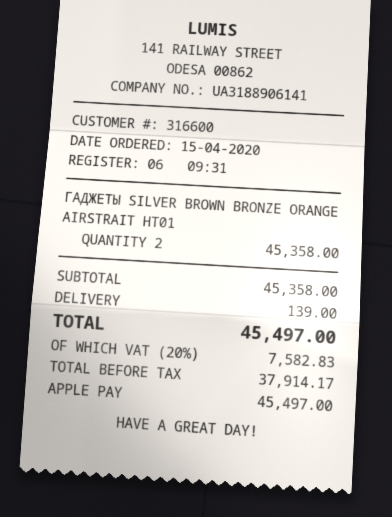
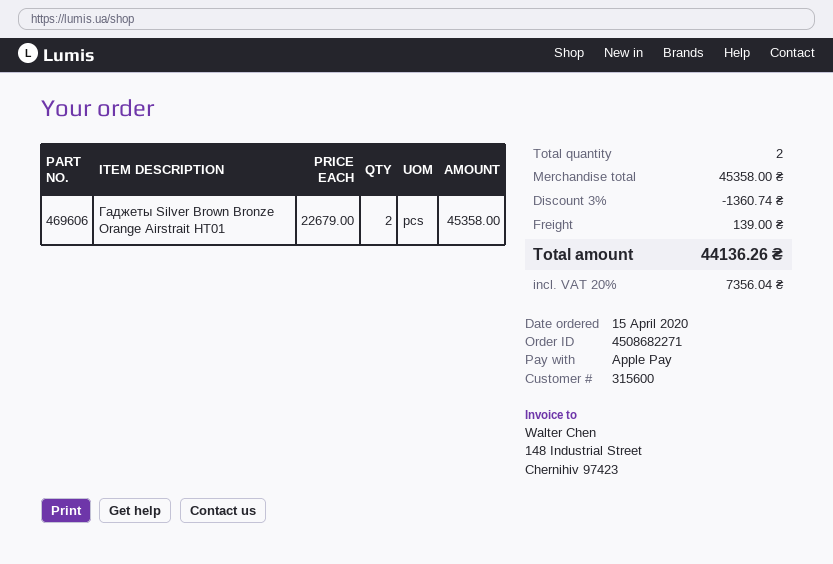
customer number: 316600 -> 315600
discount: none -> 3% = 1360.74
tax: 20% = 7582.83 -> 20% = 7356.04
total: 45497.00 -> 44136.26

